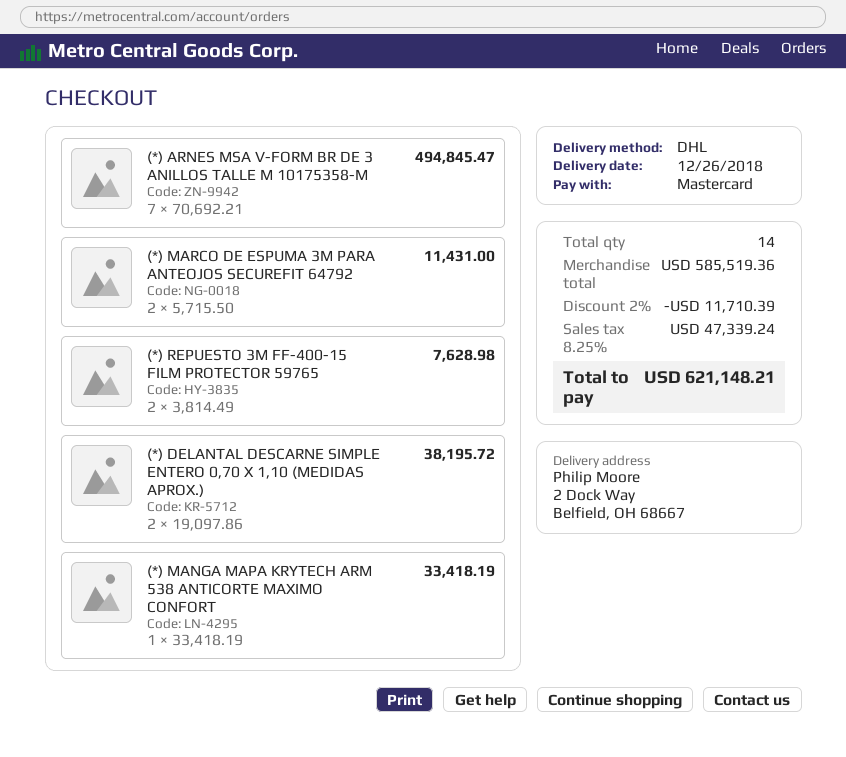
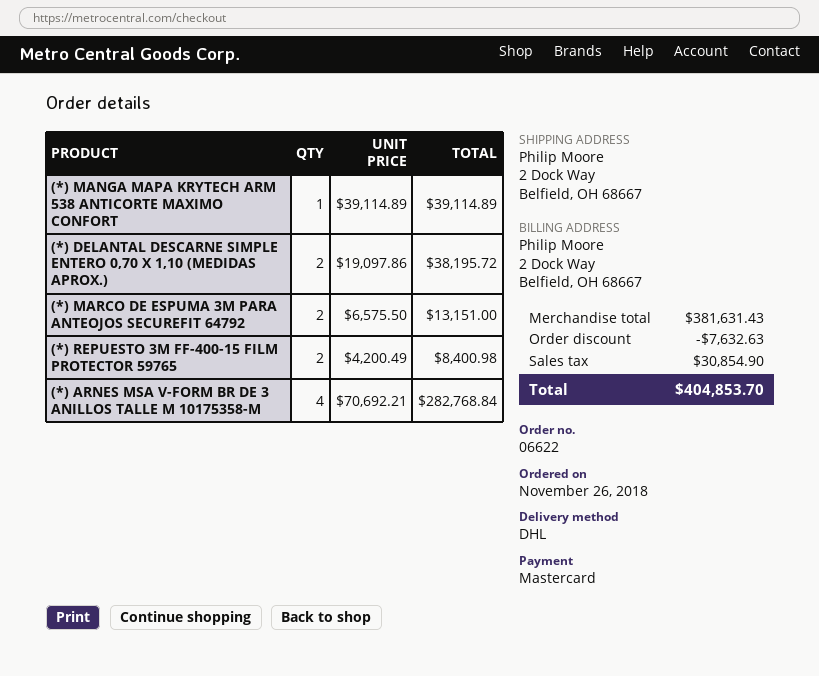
(*) ARNES MSA V-FORM BR DE 3 ANILLOS TALLE M 10175358-M: 7 x 70692.21 = 494845.47 -> 4 x 70692.21 = 282768.84
(*) MARCO DE ESPUMA 3M PARA ANTEOJOS SECUREFIT 64792: 2 x 5715.50 = 11431.00 -> 2 x 6575.50 = 13151.00
(*) REPUESTO 3M FF-400-15 FILM PROTECTOR 59765: 2 x 3814.49 = 7628.98 -> 2 x 4200.49 = 8400.98
(*) MANGA MAPA KRYTECH ARM 538 ANTICORTE MAXIMO CONFORT: 1 x 33418.19 = 33418.19 -> 1 x 39114.89 = 39114.89
subtotal: 585519.36 -> 381631.43
discount: 11710.39 -> 7632.63
tax: 47339.24 -> 30854.90
total: 621148.21 -> 404853.70

